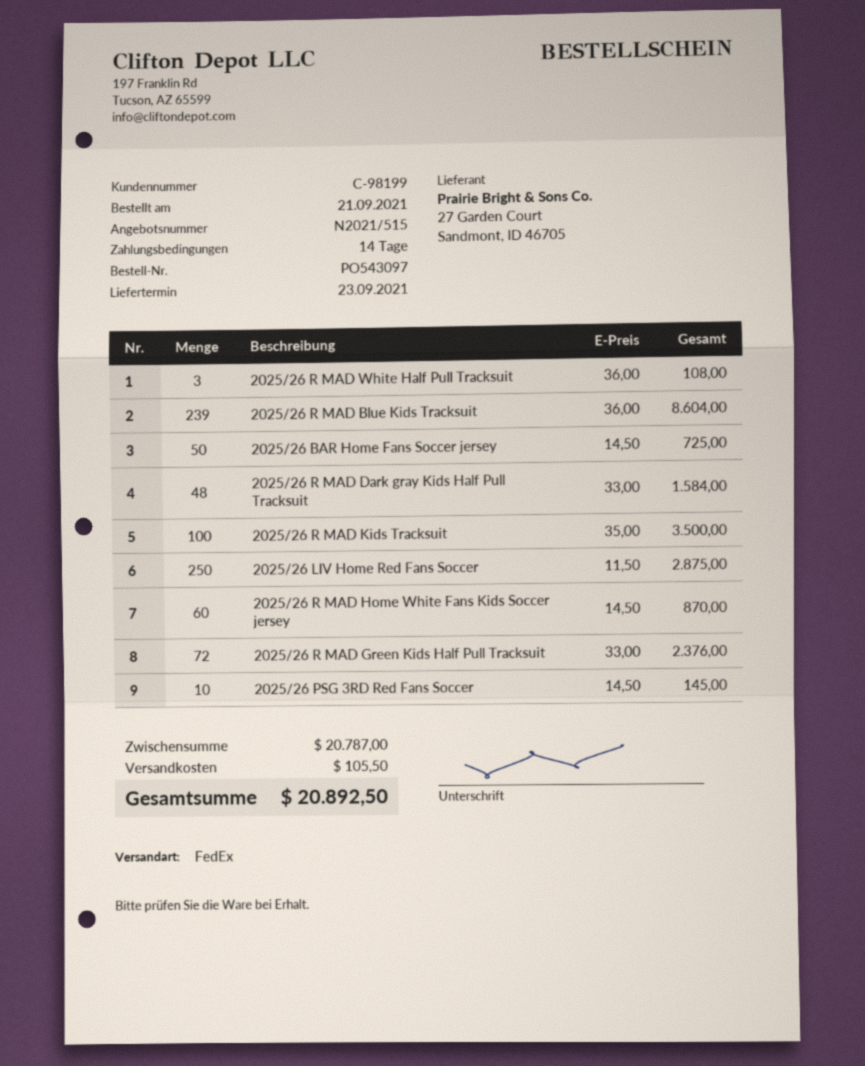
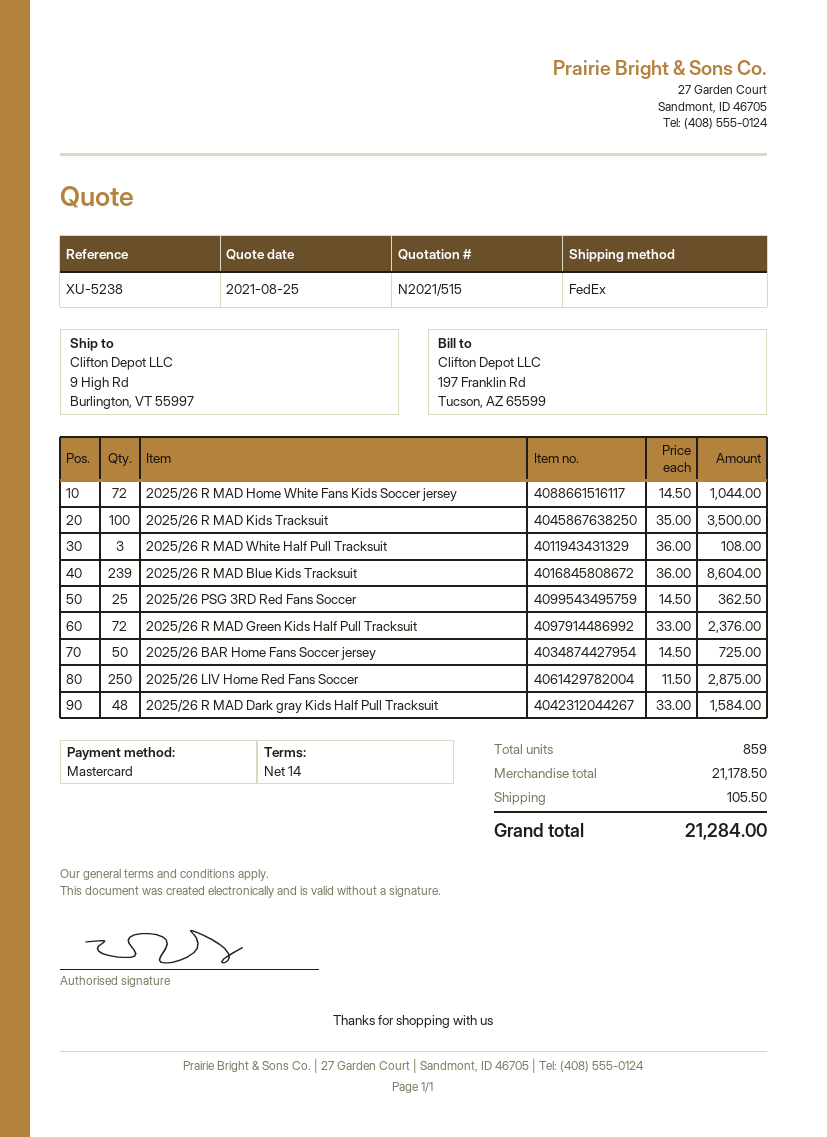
2025/26 R MAD Home White Fans Kids Soccer jersey: 60 x 14.50 = 870.00 -> 72 x 14.50 = 1044.00
2025/26 PSG 3RD Red Fans Soccer: 10 x 14.50 = 145.00 -> 25 x 14.50 = 362.50
subtotal: 20787.00 -> 21178.50
total: 20892.50 -> 21284.00

